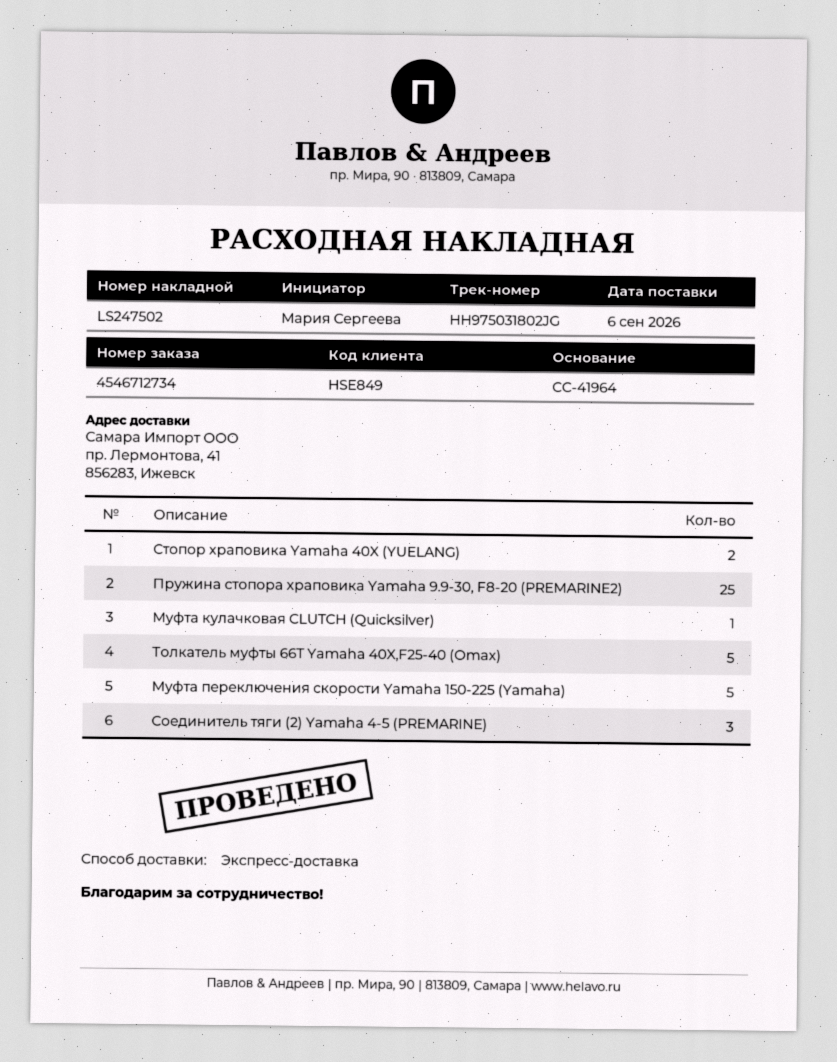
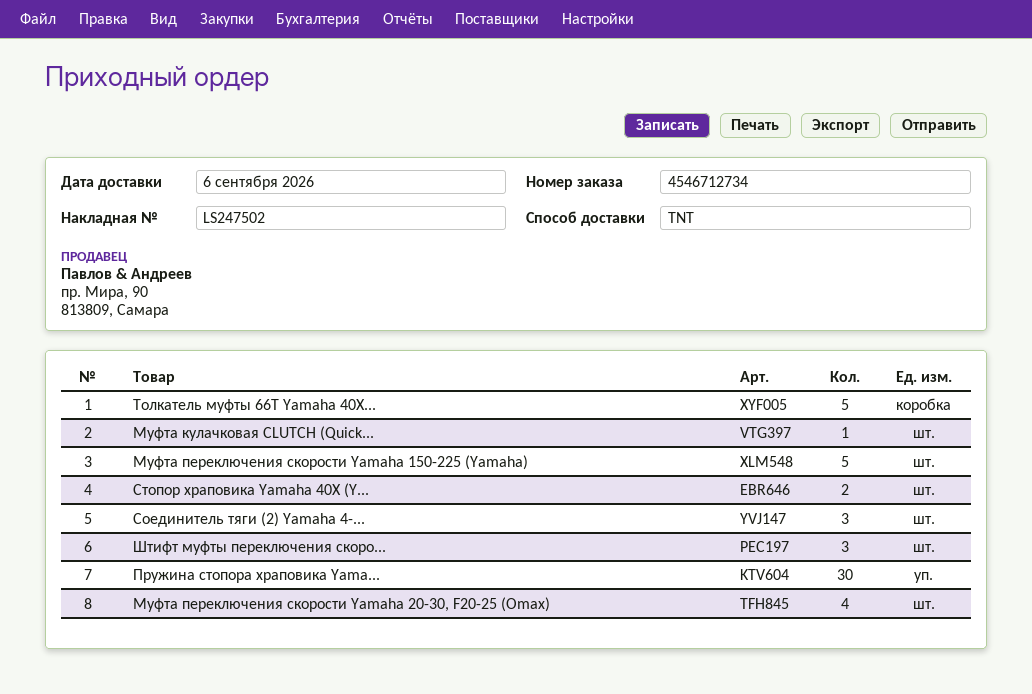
shipping method: express -> TNT
Пружина стопора храповика Yamaha 9.9-30, F8-20 (PREMARINE2): 25 -> 30
Штифт муфты переключения скоро...: none -> 3
Муфта переключения скорости Yamaha 20-30, F20-25 (Omax): none -> 4

